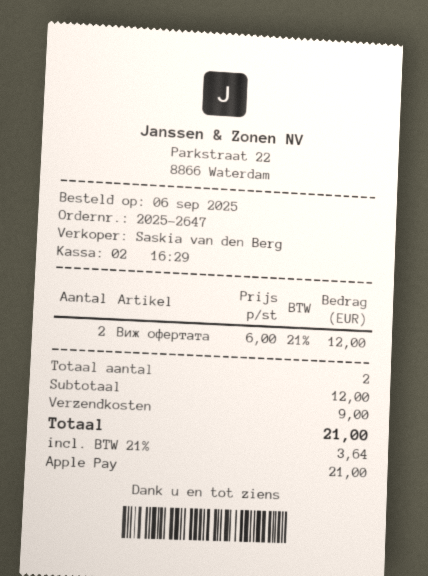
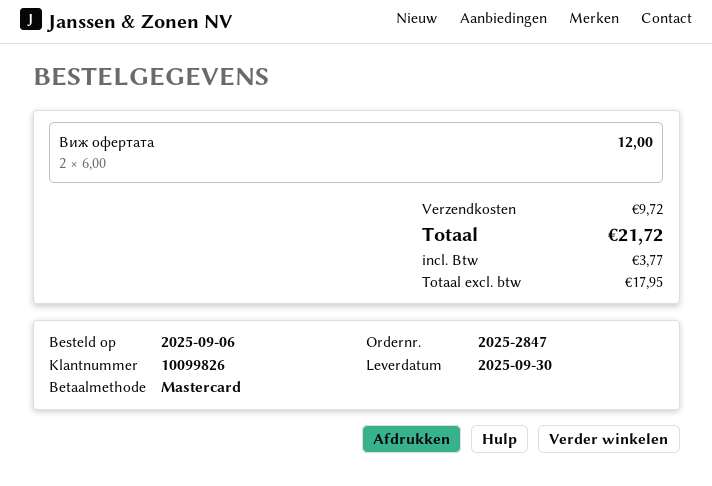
order number: 2025-2647 -> 2025-2847
payment method: Apple Pay -> Mastercard
shipping: 9.00 -> 9.72
tax: 3.64 -> 3.77
total: 21.00 -> 21.72

